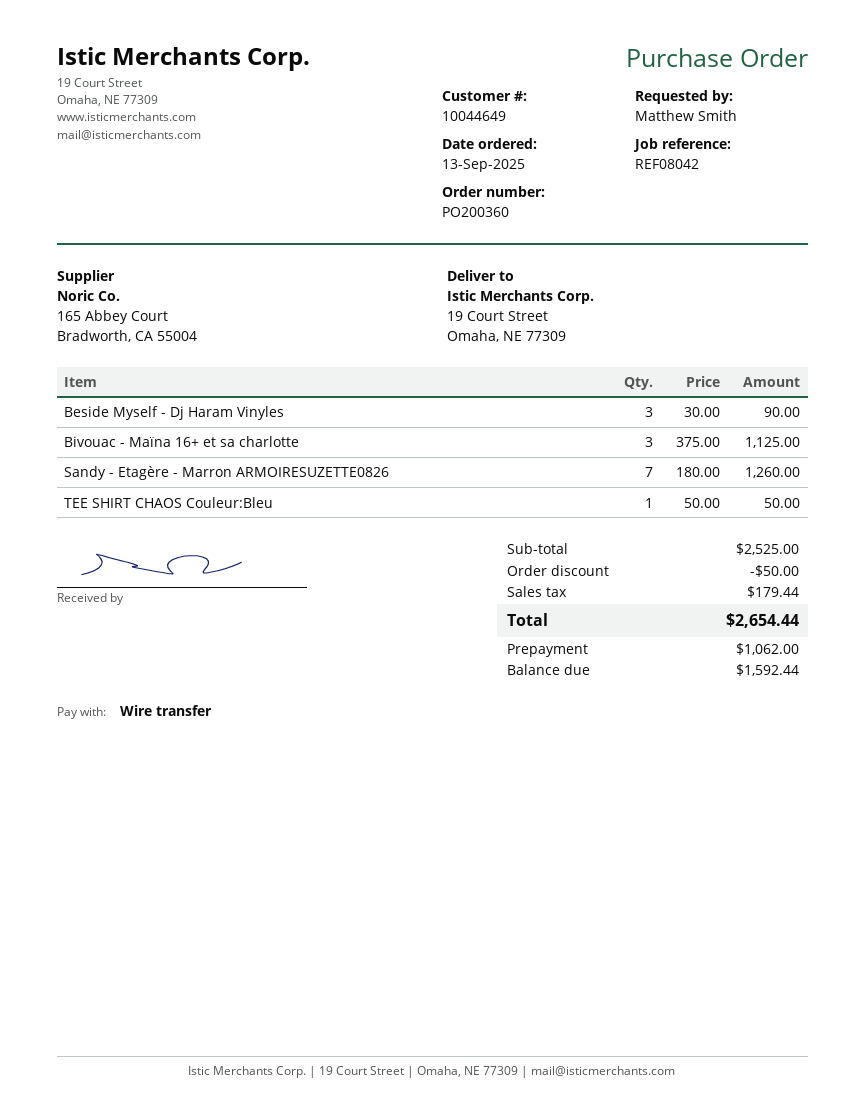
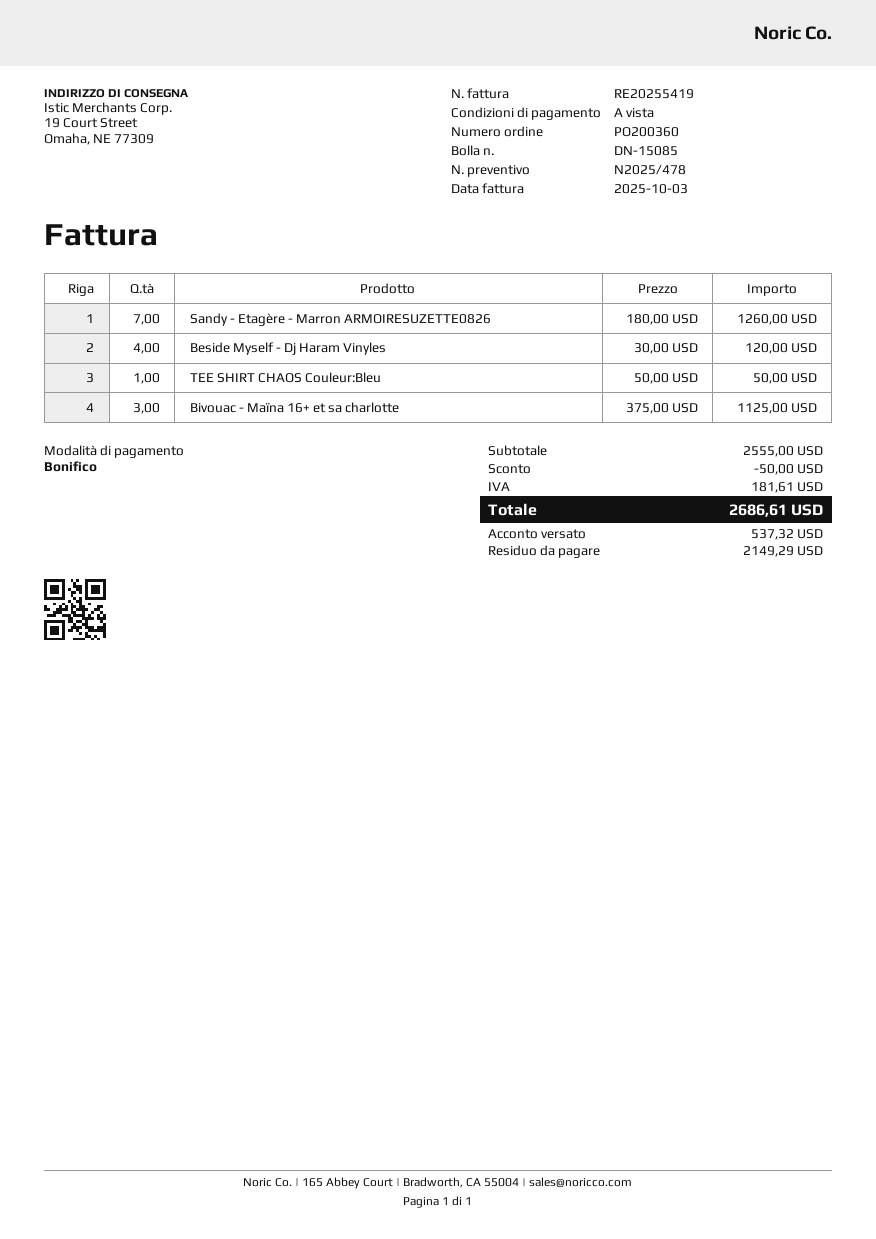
Beside Myself - Dj Haram Vinyles: 3 x 30.00 = 90.00 -> 4 x 30.00 = 120.00
subtotal: 2525.00 -> 2555.00
tax: 179.44 -> 181.61
total: 2654.44 -> 2686.61
deposit: 1062.00 -> 537.32
balance: 1592.44 -> 2149.29

